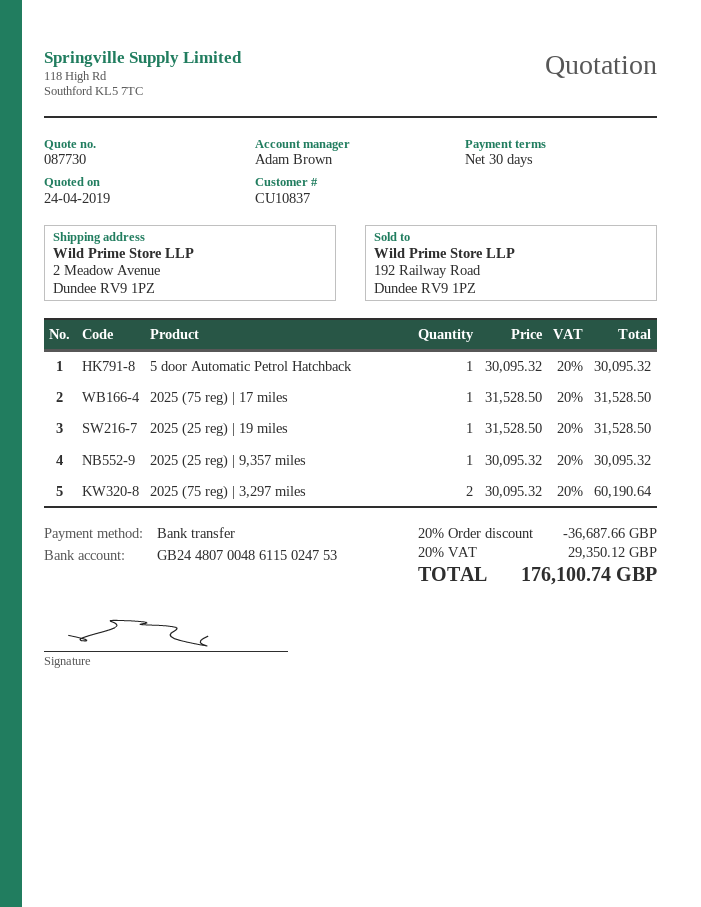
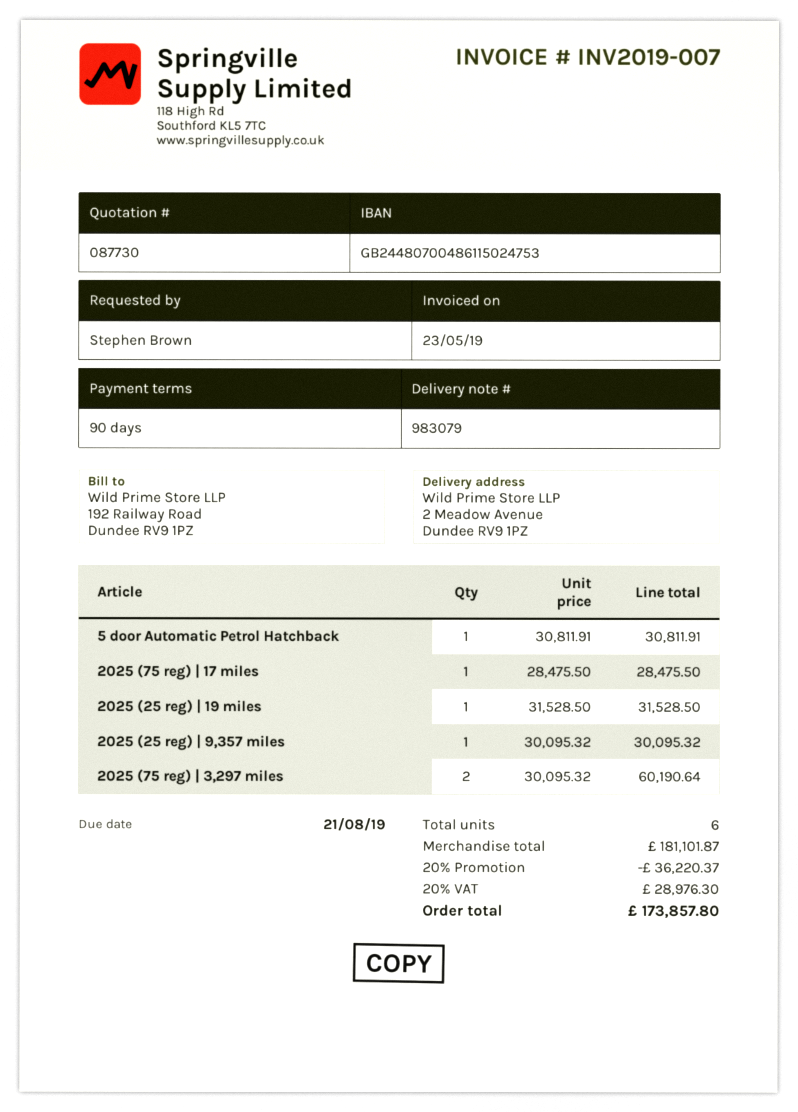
payment terms: 30 days -> 90 days
5 door Automatic Petrol Hatchback: 1 x 30095.32 = 30095.32 -> 1 x 30811.91 = 30811.91
2025 (75 reg) | 17 miles: 1 x 31528.50 = 31528.50 -> 1 x 28475.50 = 28475.50
discount: 20% = 36687.66 -> 20% = 36220.37
tax: 20% = 29350.12 -> 20% = 28976.30
total: 176100.74 -> 173857.80

